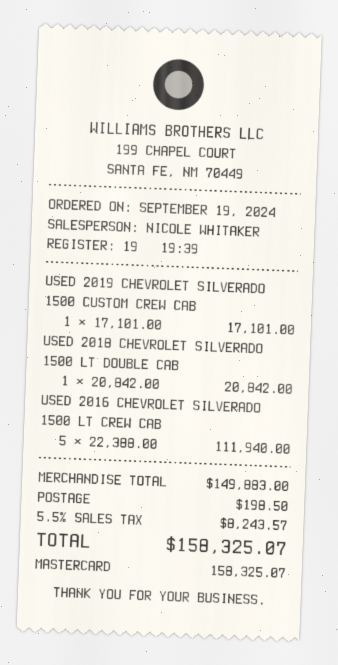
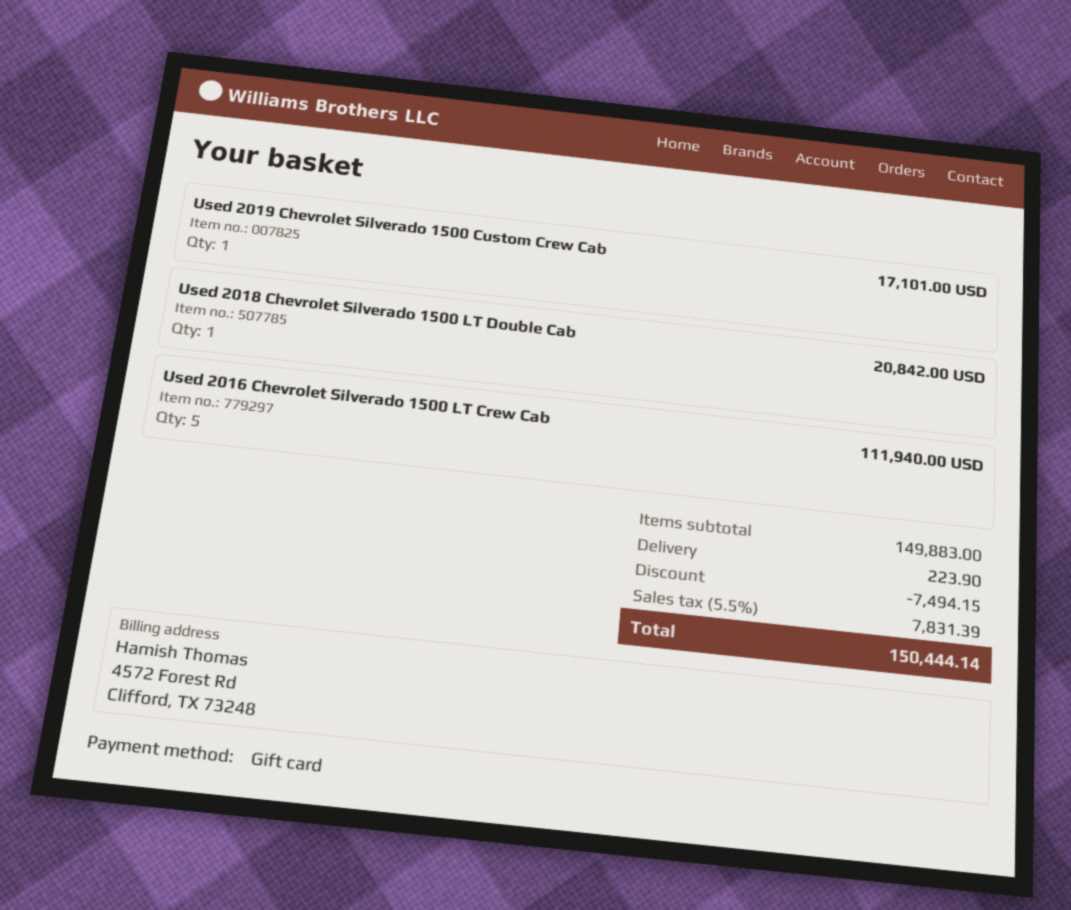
payment method: Mastercard -> gift card
discount: none -> 7494.15
shipping: 198.50 -> 223.90
tax: 5.5% = 8243.57 -> 5.5% = 7831.39
total: 158325.07 -> 150444.14

